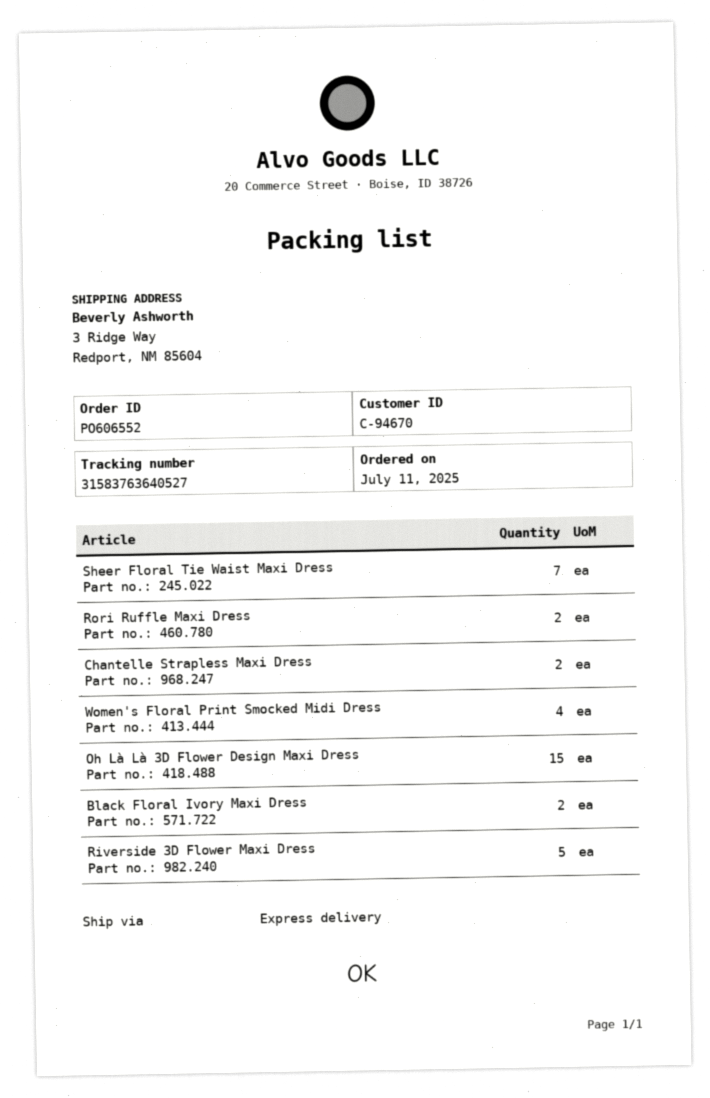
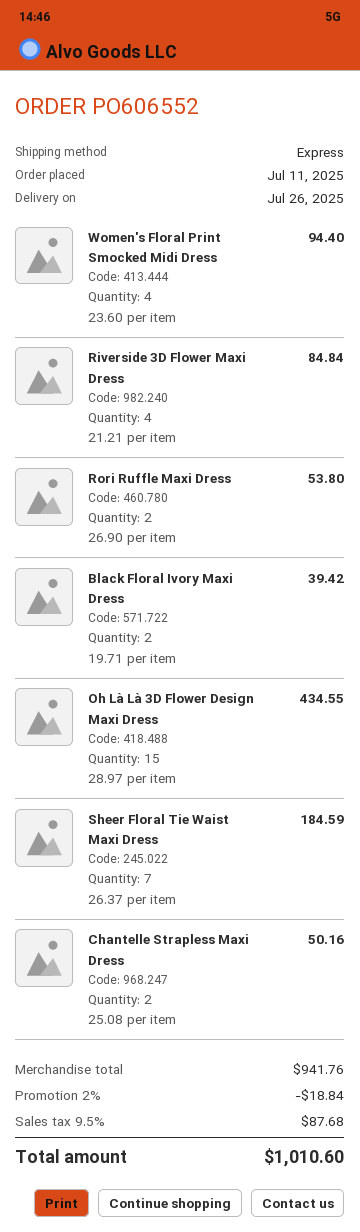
Riverside 3D Flower Maxi Dress: 5 -> 4

